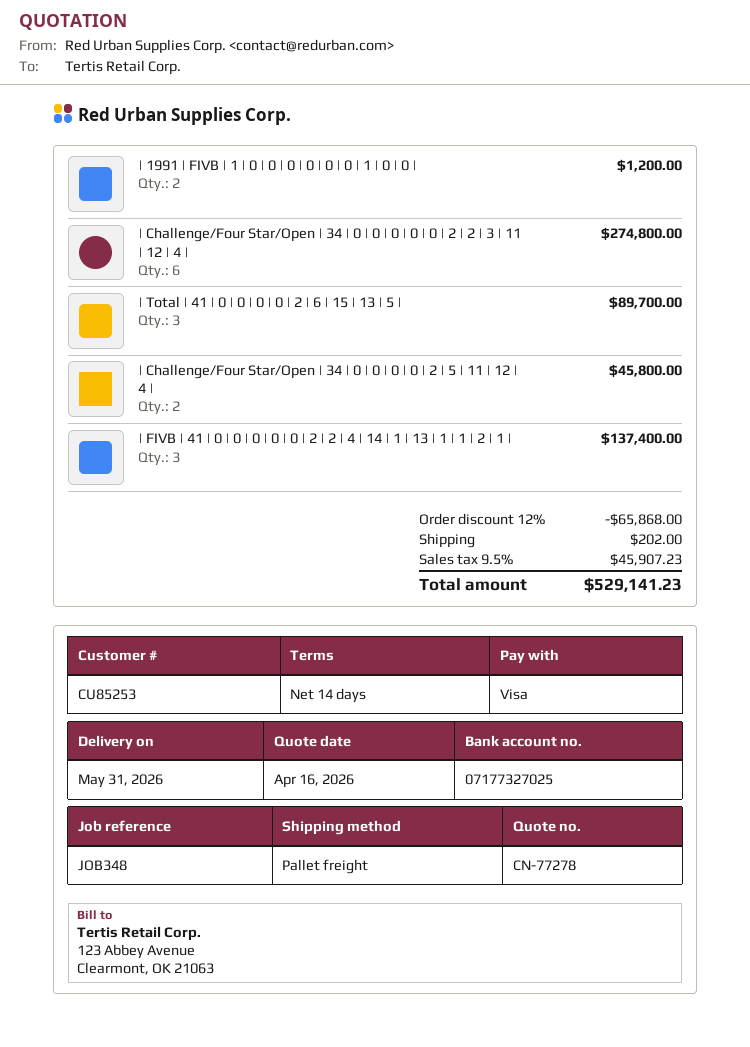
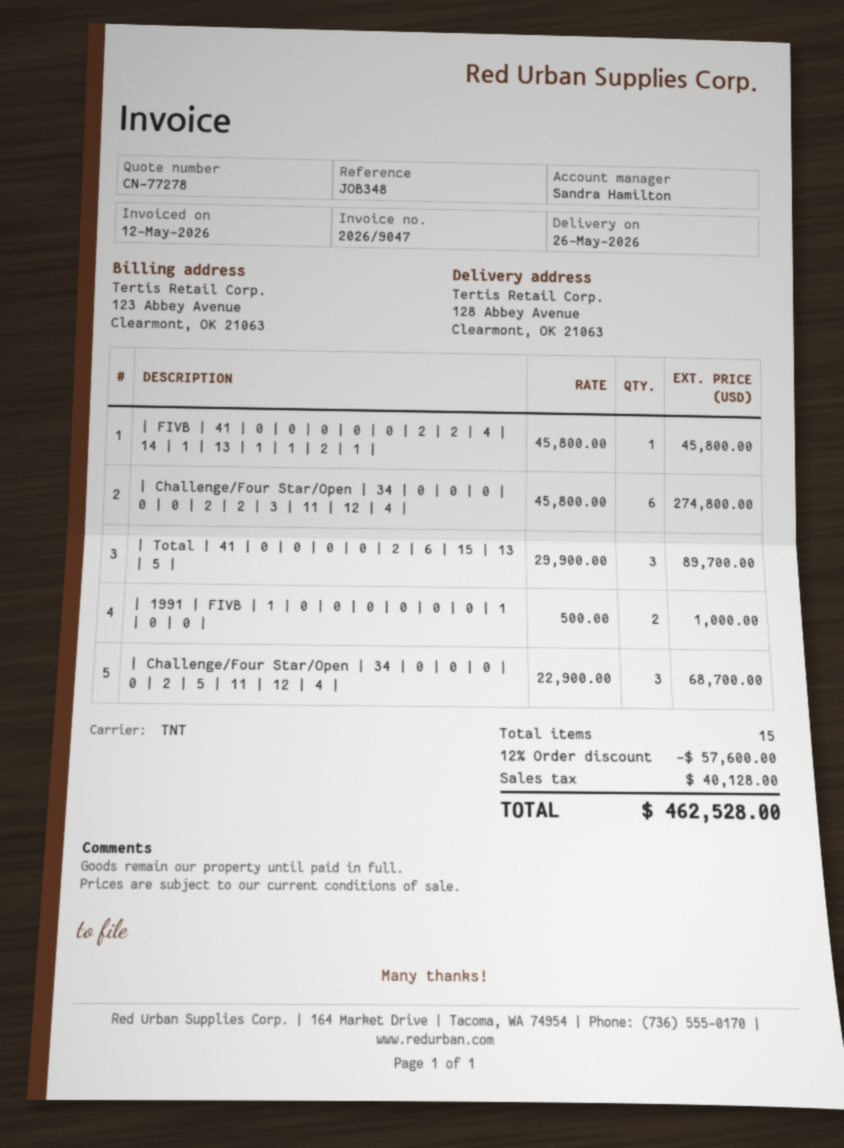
delivery date: 2026-05-31 -> 2026-05-26
shipping method: pallet freight -> TNT
| 1991 | FIVB | 1 | 0 | 0 | 0 | 0 | 0 | 0 | 1 | 0 | 0 |: 2 for 1200.00 -> 2 for 1000.00
| Challenge/Four Star/Open | 34 | 0 | 0 | 0 | 0 | 2 | 5 | 11 | 12 | 4 |: 2 for 45800.00 -> 3 for 68700.00
| FIVB | 41 | 0 | 0 | 0 | 0 | 0 | 2 | 2 | 4 | 14 | 1 | 13 | 1 | 1 | 2 | 1 |: 3 for 137400.00 -> 1 for 45800.00
discount: 12% = 65868.00 -> 12% = 57600.00
shipping: 202.00 -> none
tax: 45907.23 -> 40128.00
total: 529141.23 -> 462528.00

